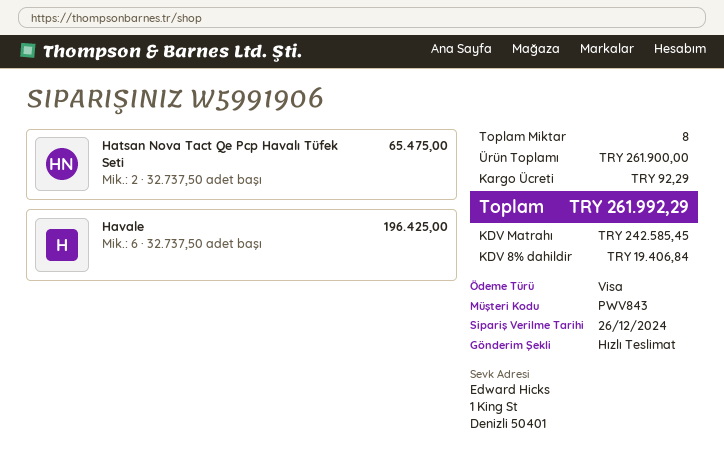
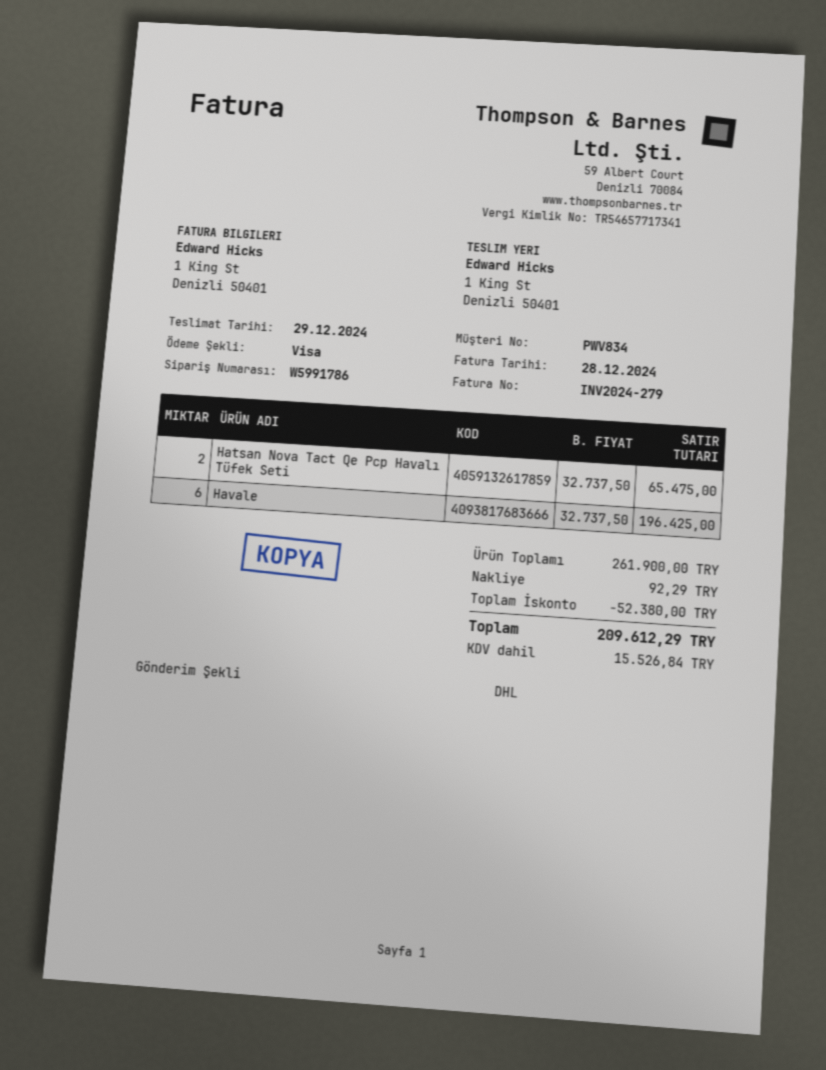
order number: W5991906 -> W5991786
customer number: PWV843 -> PWV834
shipping method: express -> DHL
discount: none -> 52380.00
tax: 19406.84 -> 15526.84
total: 261992.29 -> 209612.29

